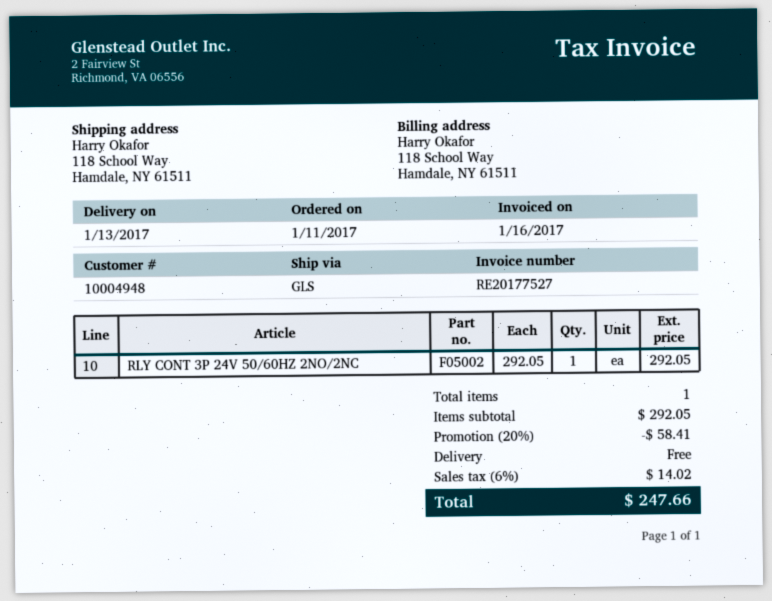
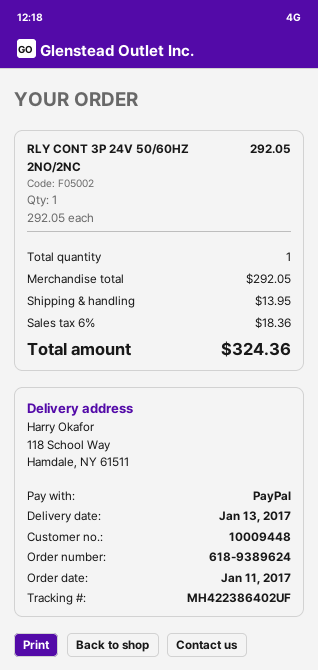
customer number: 10004948 -> 10009448
discount: 20% = 58.41 -> none
shipping: 0.00 -> 13.95
tax: 6% = 14.02 -> 6% = 18.36
total: 247.66 -> 324.36

